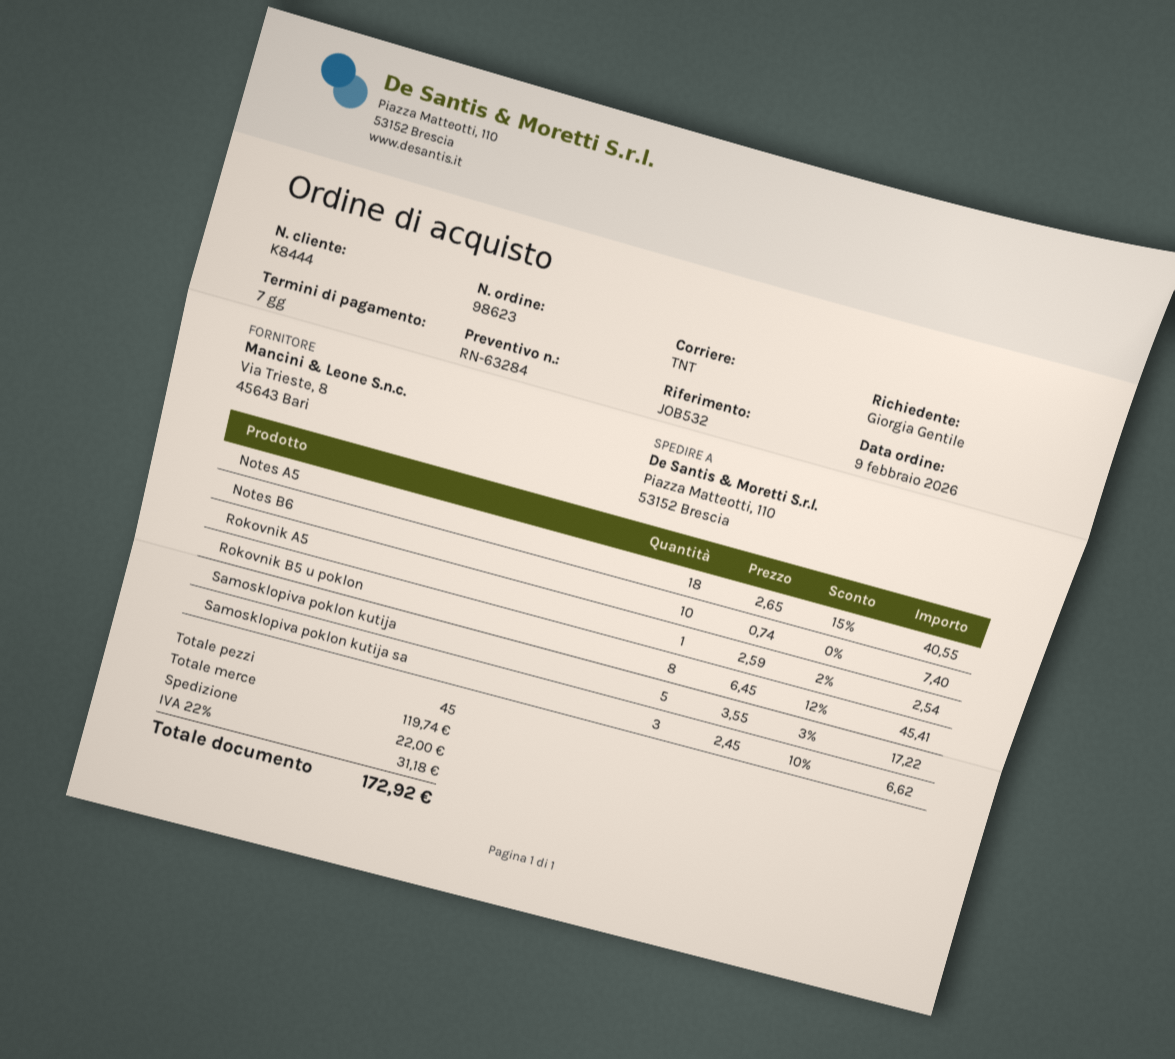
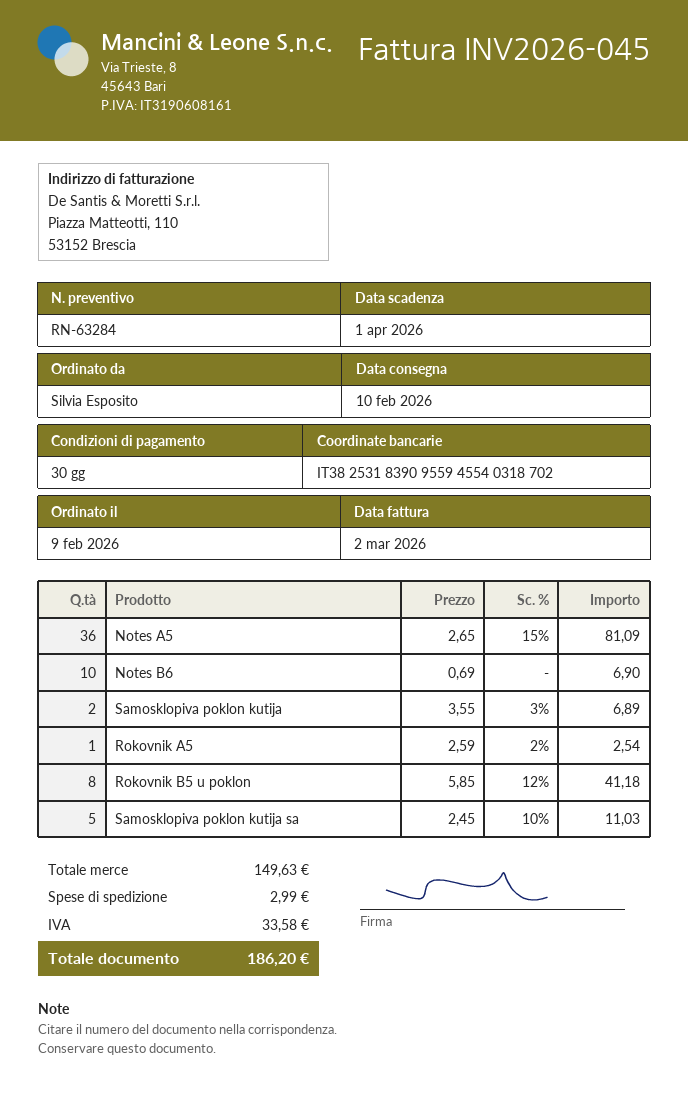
payment terms: 7 days -> 30 days
ordered by: Giorgia Gentile -> Silvia Esposito
Notes A5: 18 x 2.65 - 15% = 40.55 -> 36 x 2.65 - 15% = 81.09
Notes B6: 10 x 0.74 = 7.40 -> 10 x 0.69 = 6.90
Rokovnik B5 u poklon: 8 x 6.45 - 12% = 45.41 -> 8 x 5.85 - 12% = 41.18
Samosklopiva poklon kutija: 5 x 3.55 - 3% = 17.22 -> 2 x 3.55 - 3% = 6.89
Samosklopiva poklon kutija sa: 3 x 2.45 - 10% = 6.62 -> 5 x 2.45 - 10% = 11.03
subtotal: 119.74 -> 149.63
shipping: 22.00 -> 2.99
tax: 31.18 -> 33.58
total: 172.92 -> 186.20

